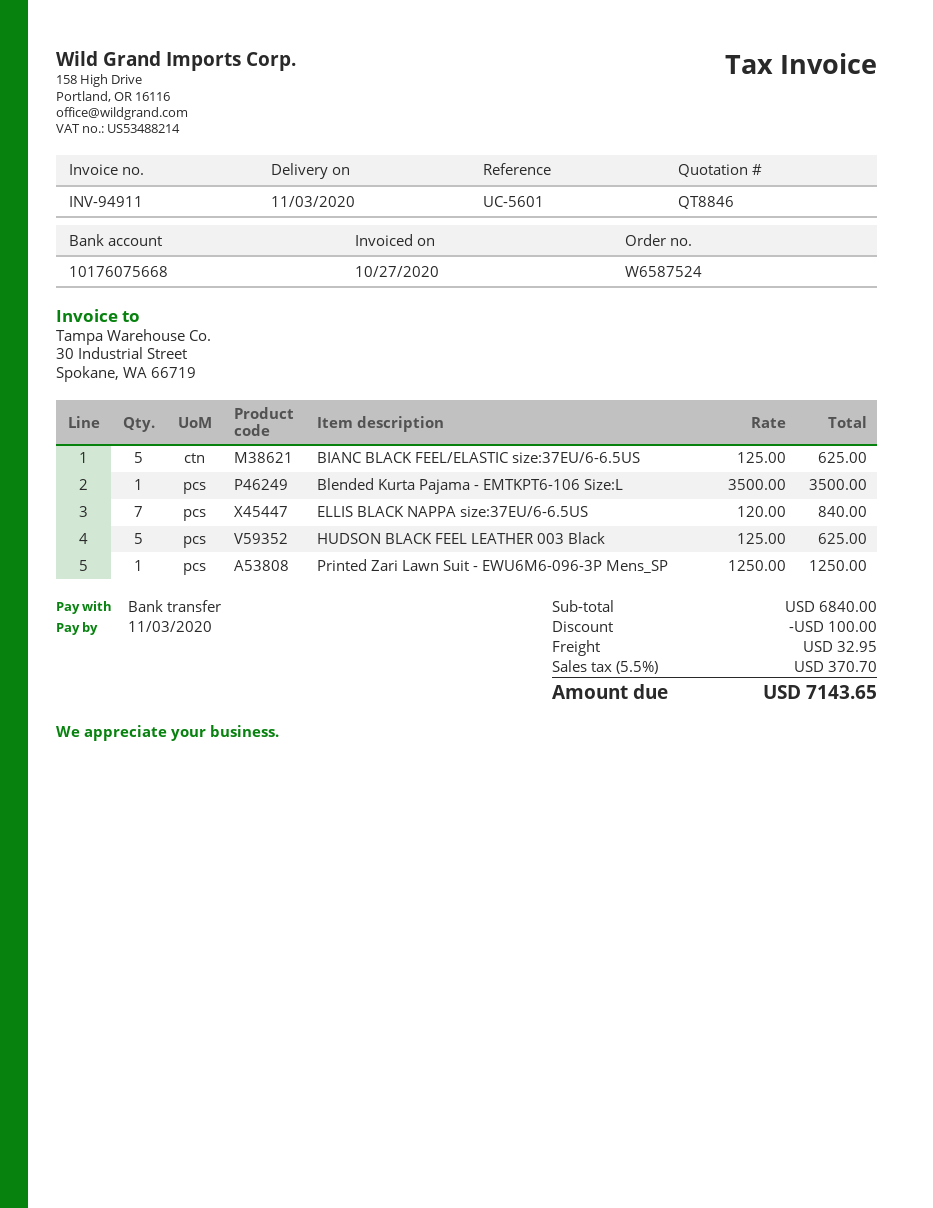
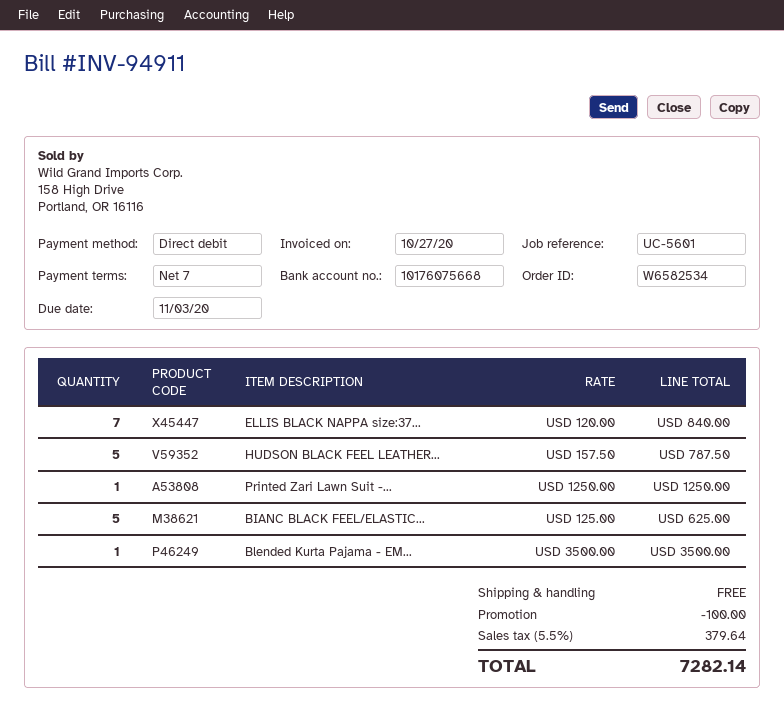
order number: W6587524 -> W6582534
payment method: bank transfer -> direct debit
HUDSON BLACK FEEL LEATHER 003 Black: 5 x 125.00 = 625.00 -> 5 x 157.50 = 787.50
shipping: 32.95 -> 0.00
tax: 5.5% = 370.70 -> 5.5% = 379.64
total: 7143.65 -> 7282.14

